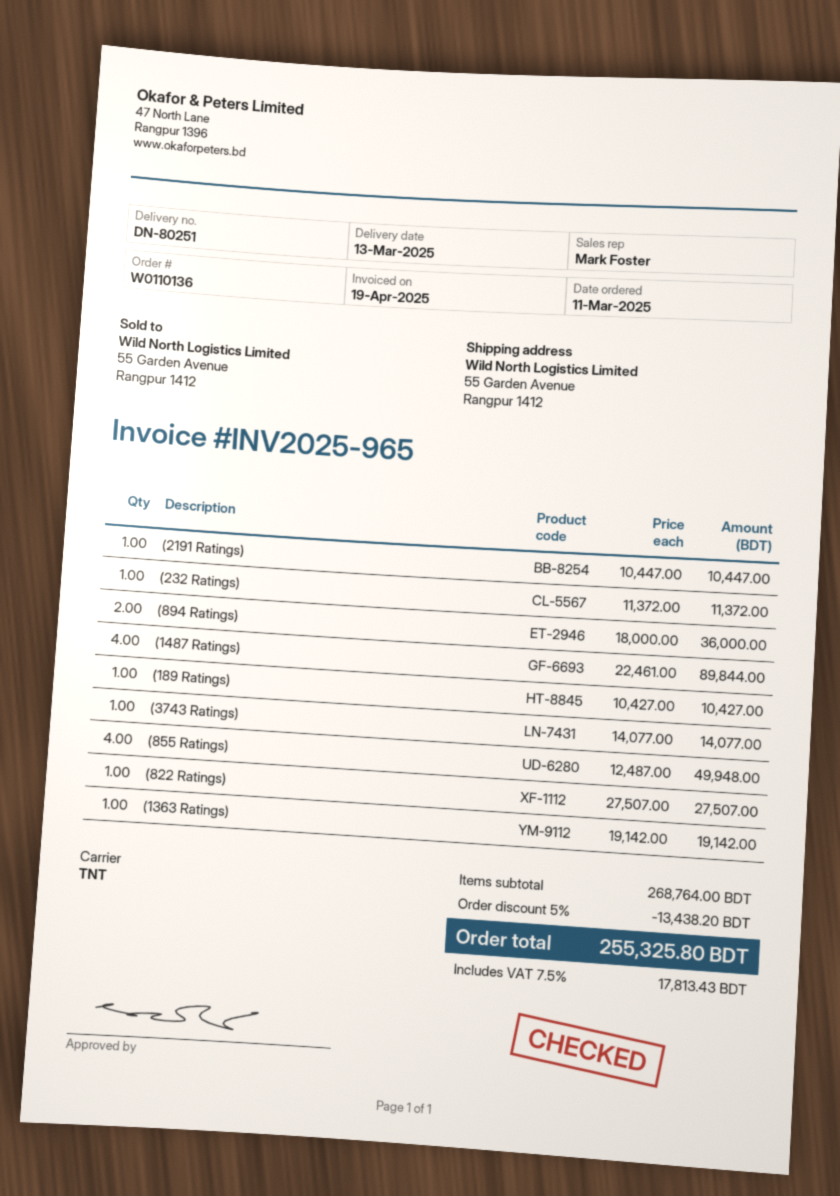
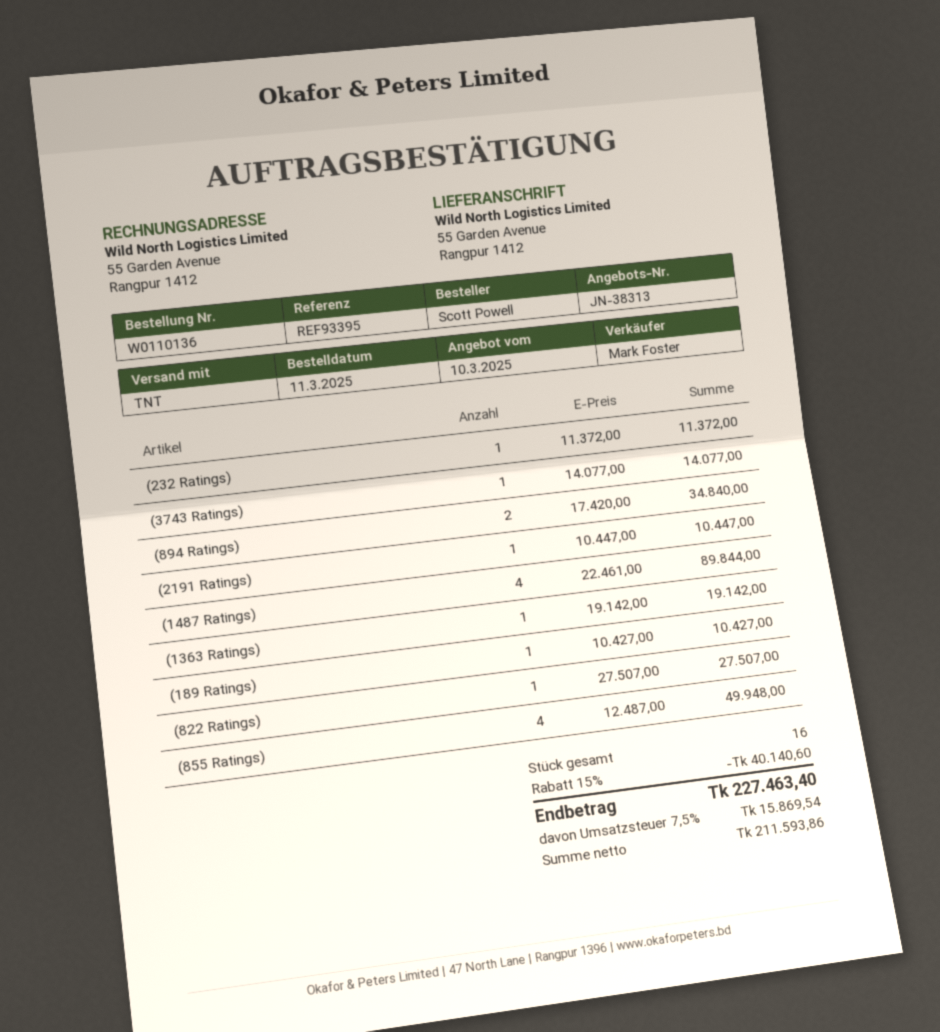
(894 Ratings): 2 x 18000.00 = 36000.00 -> 2 x 17420.00 = 34840.00
discount: 5% = 13438.20 -> 15% = 40140.60
tax: 7.5% = 17813.43 -> 7.5% = 15869.54
total: 255325.80 -> 227463.40

